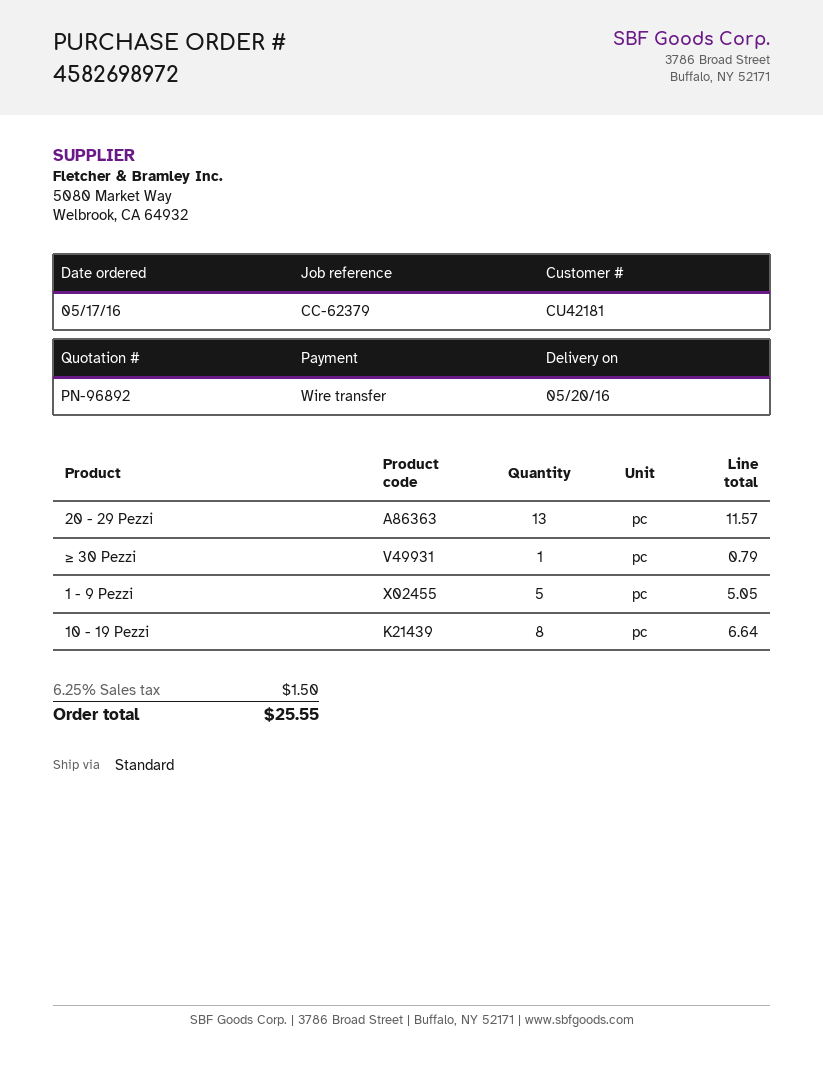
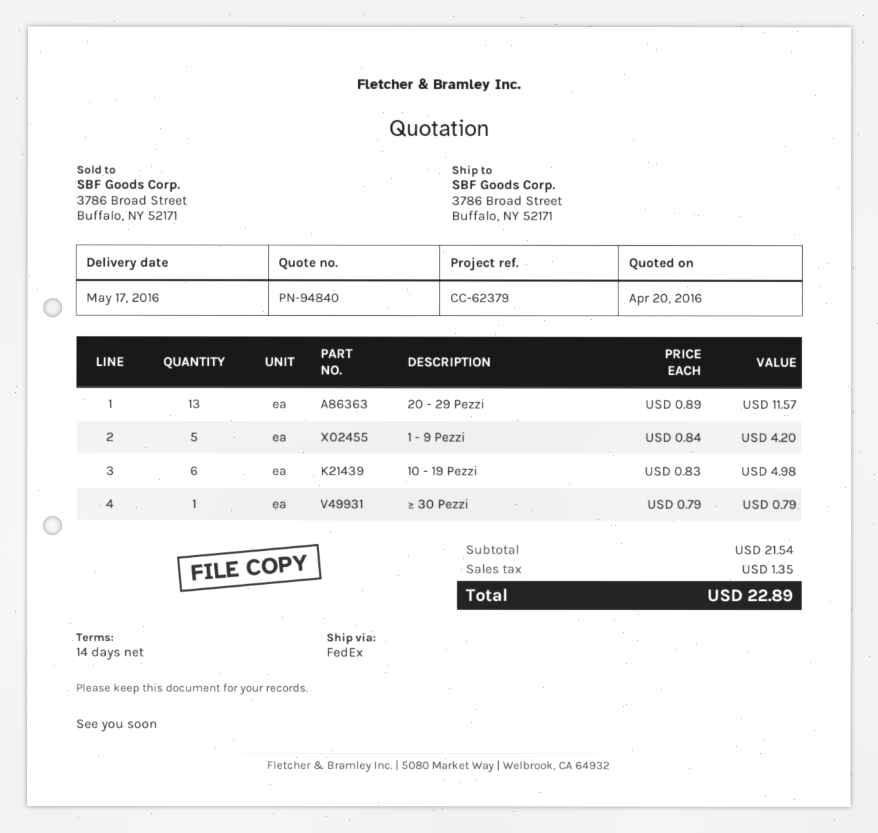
quote number: PN-96892 -> PN-94840
delivery date: 2016-05-20 -> 2016-05-17
shipping method: standard -> FedEx
1 - 9 Pezzi: 5 for 5.05 -> 5 for 4.20
10 - 19 Pezzi: 8 for 6.64 -> 6 for 4.98
tax: 1.50 -> 1.35
total: 25.55 -> 22.89

